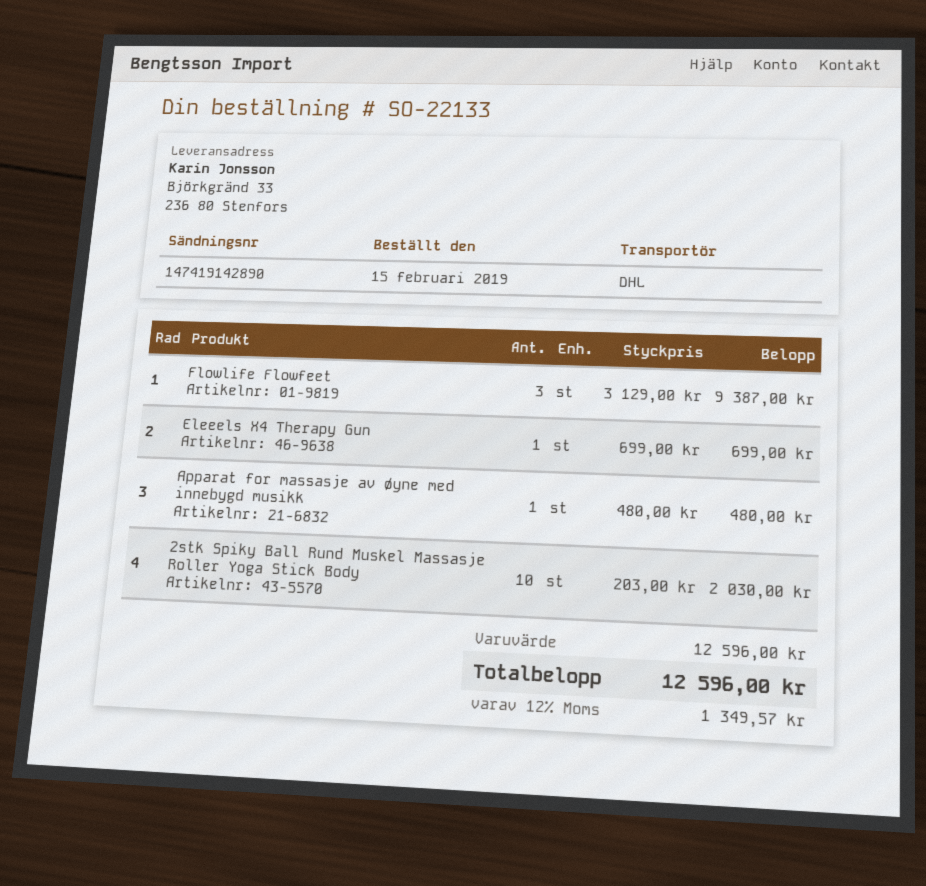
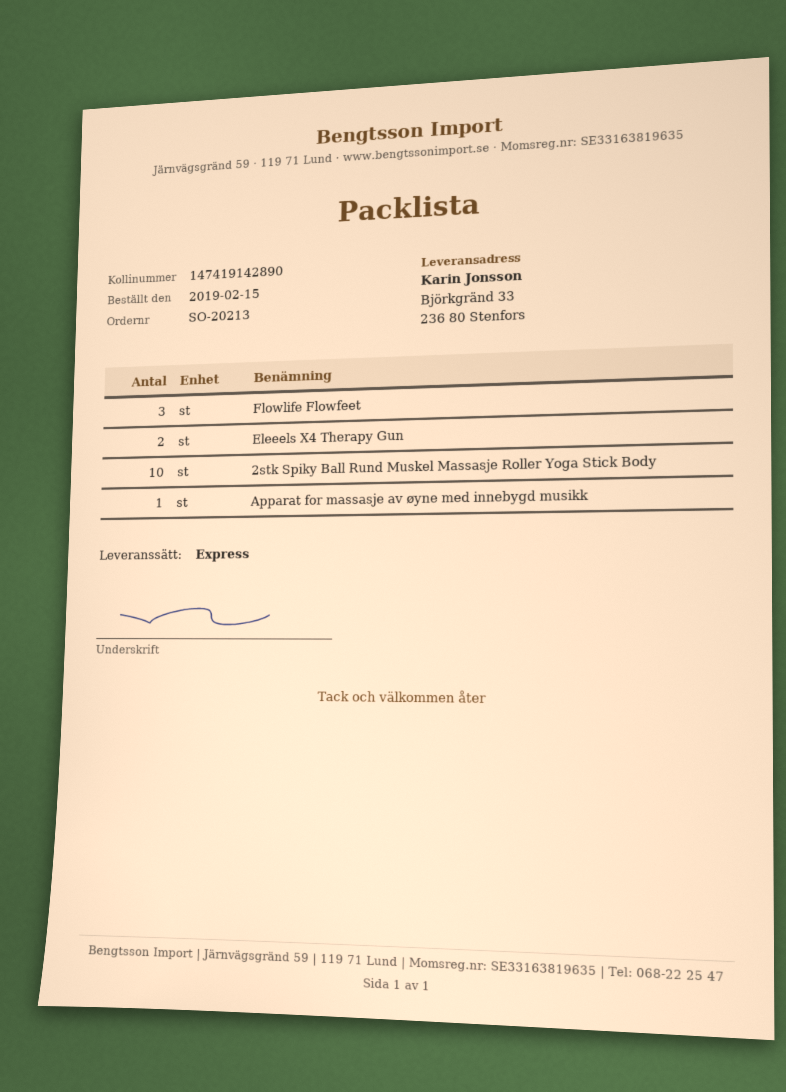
order number: SO-22133 -> SO-20213
shipping method: DHL -> express
Eleeels X4 Therapy Gun: 1 -> 2

